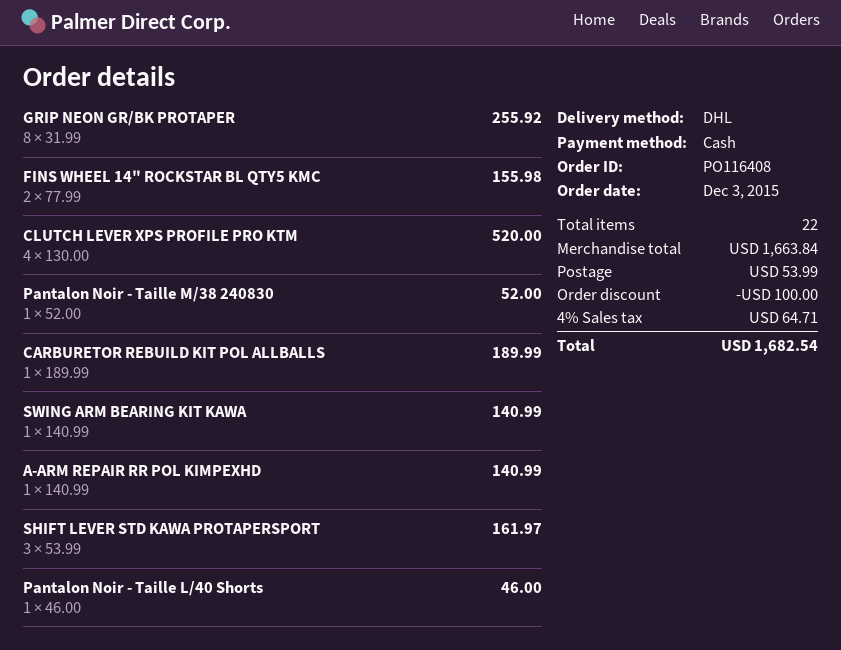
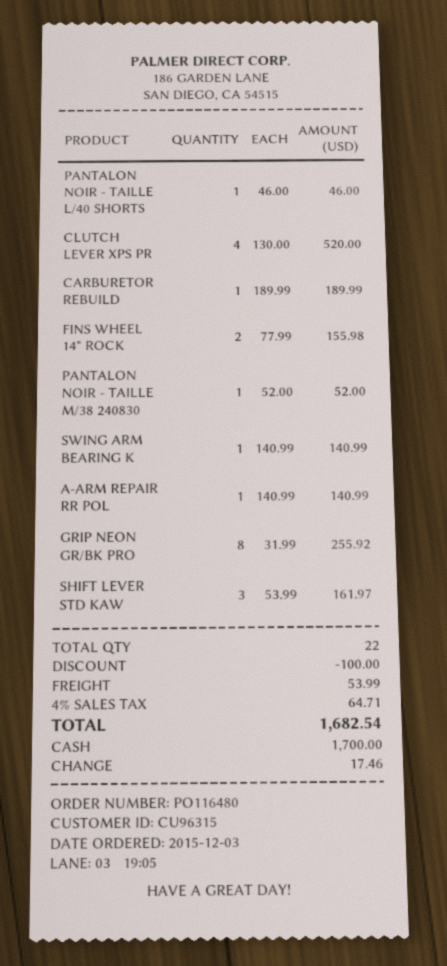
order number: PO116408 -> PO116480

